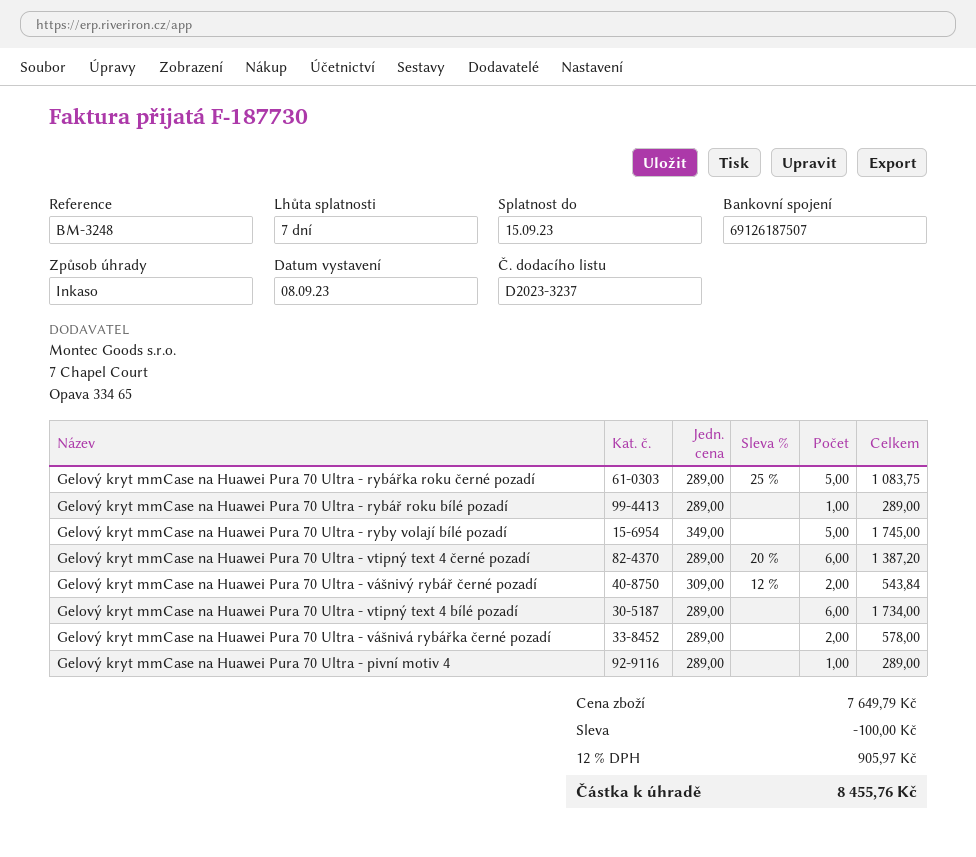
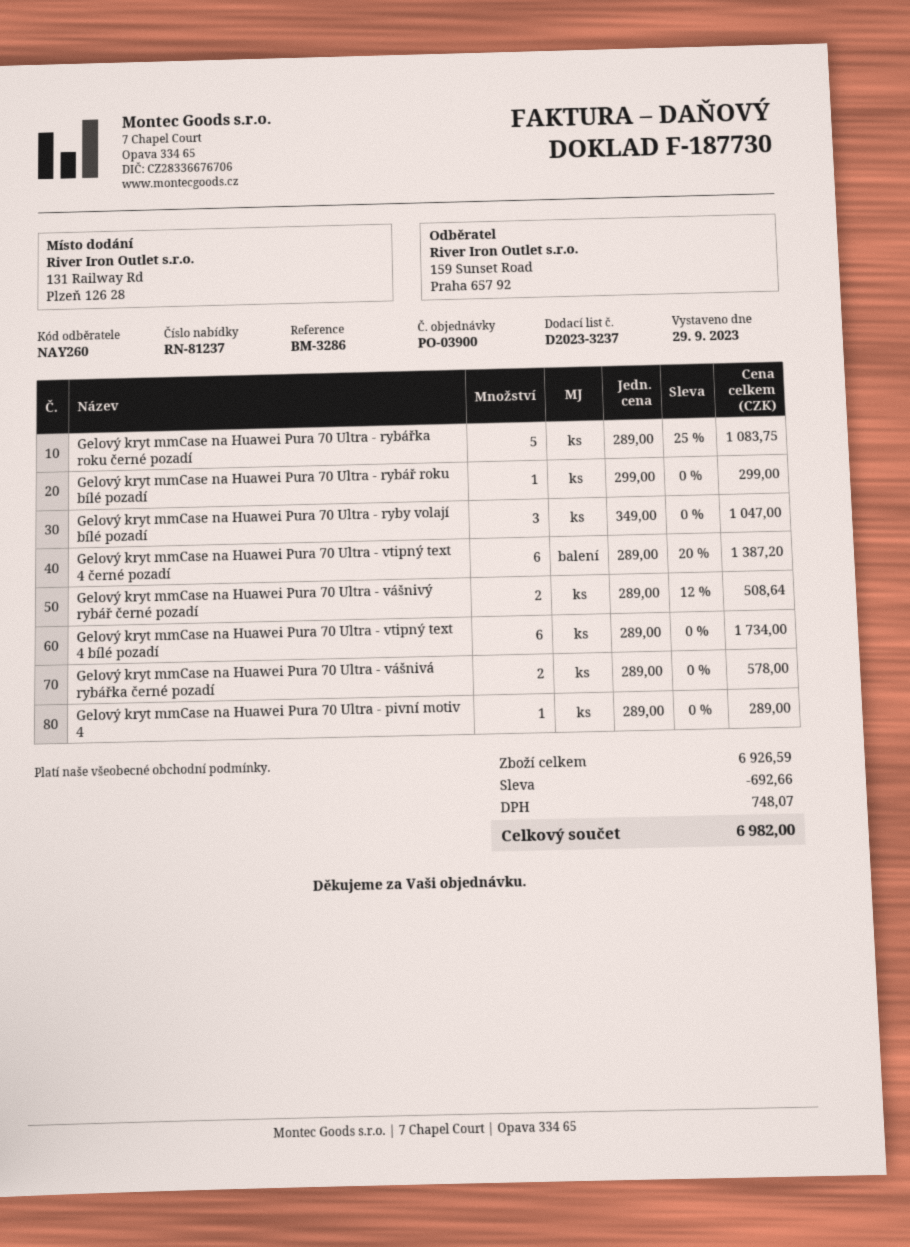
invoice date: 2023-09-08 -> 2023-09-29
reference: BM-3248 -> BM-3286
Gelový kryt mmCase na Huawei Pura 70 Ultra - rybář roku bílé pozadí: 1 x 289.00 = 289.00 -> 1 x 299.00 = 299.00
Gelový kryt mmCase na Huawei Pura 70 Ultra - ryby volají bílé pozadí: 5 x 349.00 = 1745.00 -> 3 x 349.00 = 1047.00
Gelový kryt mmCase na Huawei Pura 70 Ultra - vášnivý rybář černé pozadí: 2 x 309.00 - 12% = 543.84 -> 2 x 289.00 - 12% = 508.64
subtotal: 7649.79 -> 6926.59
discount: 100.00 -> 692.66
tax: 905.97 -> 748.07
total: 8455.76 -> 6982.00

